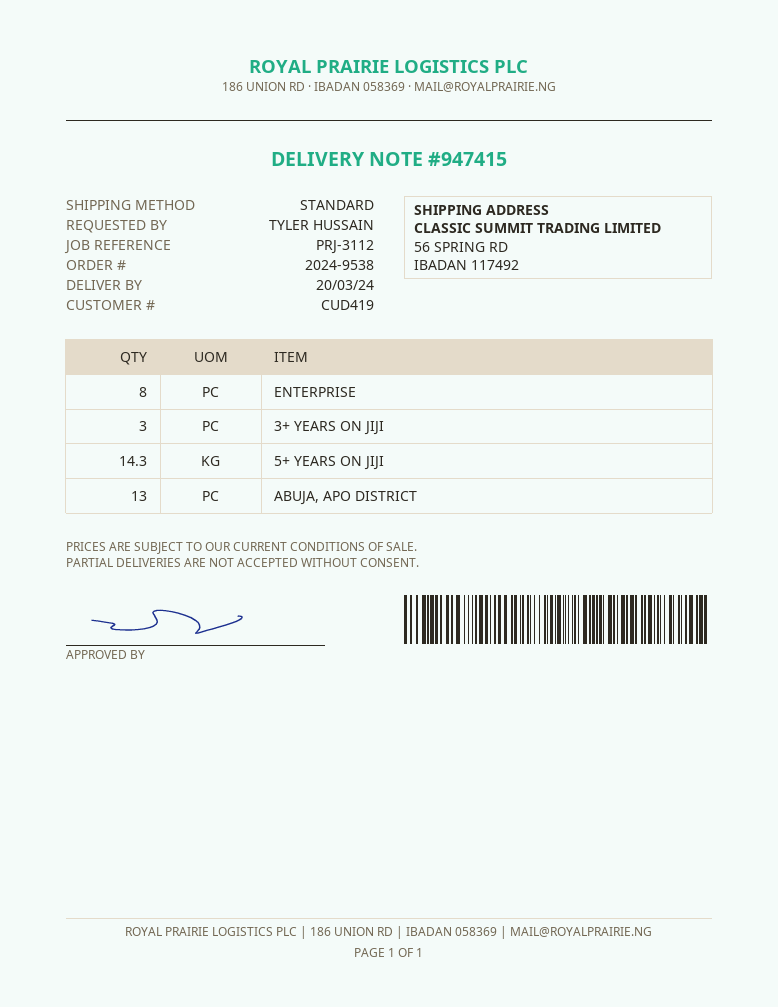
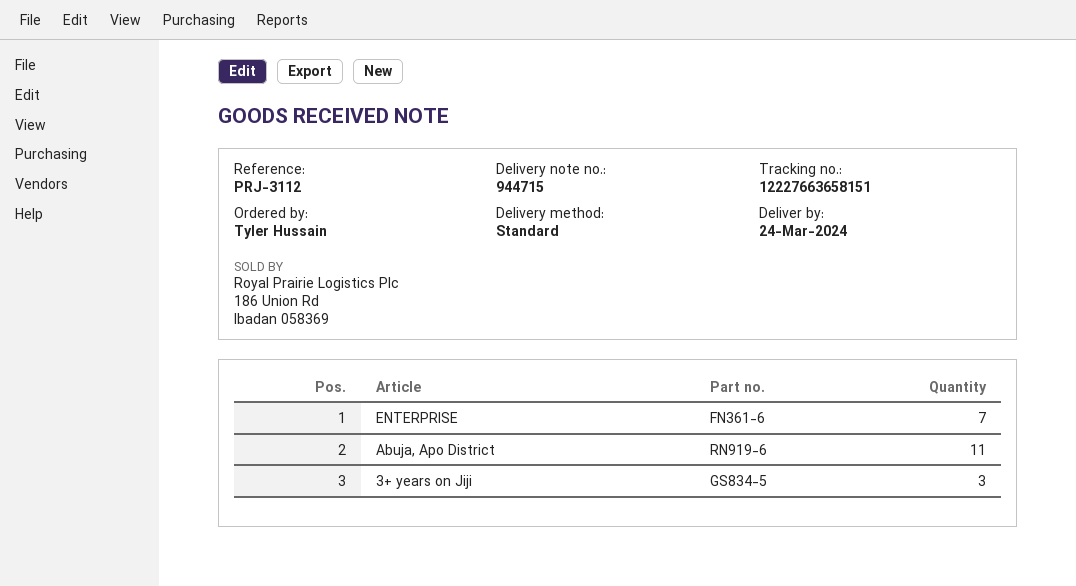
delivery note number: 947415 -> 944715
delivery date: 2024-03-20 -> 2024-03-24
ENTERPRISE: 8 -> 7
5+ YEARS ON JIJI: 14.3 -> none
ABUJA, APO DISTRICT: 13 -> 11

